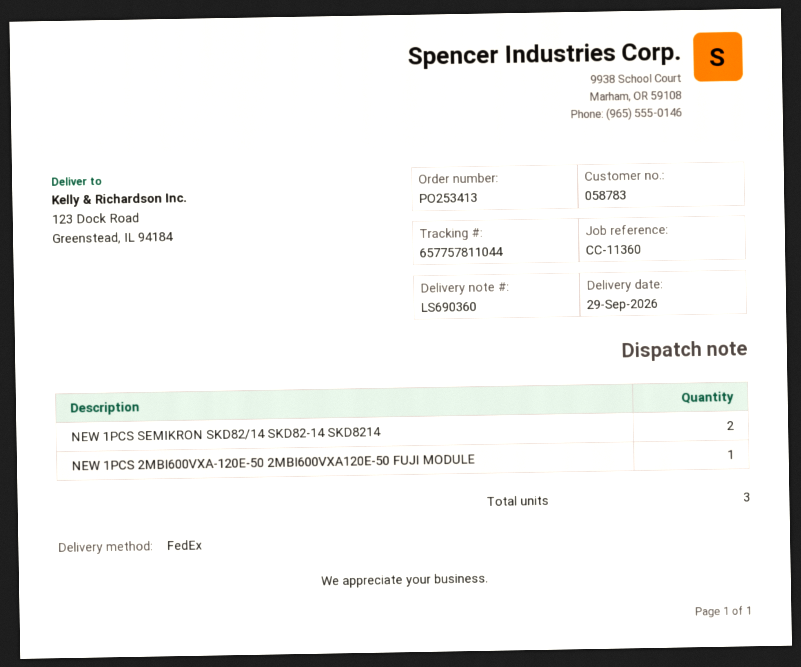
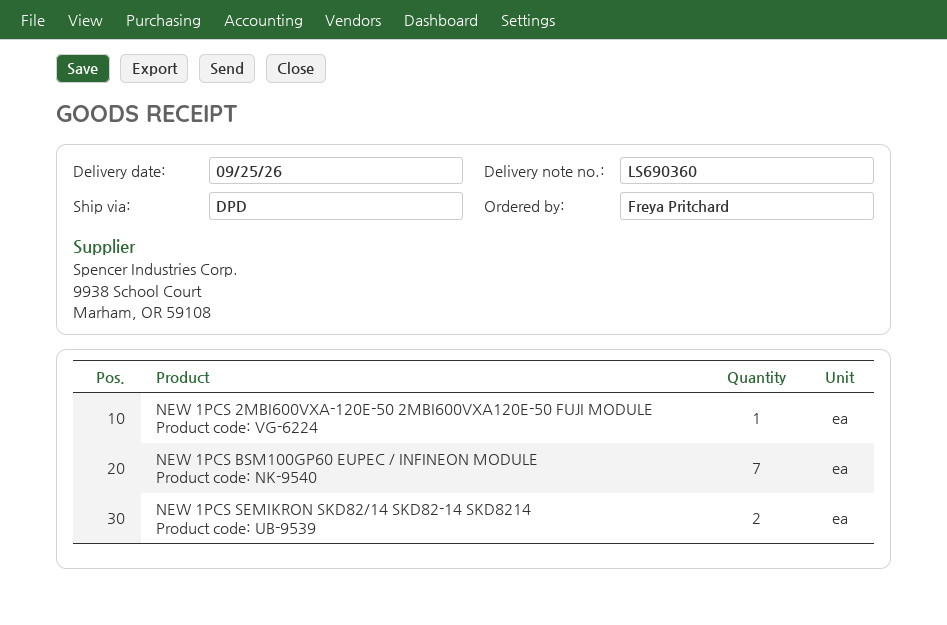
delivery date: 2026-09-29 -> 2026-09-25
shipping method: FedEx -> DPD
NEW 1PCS BSM100GP60 EUPEC / INFINEON MODULE: none -> 7

